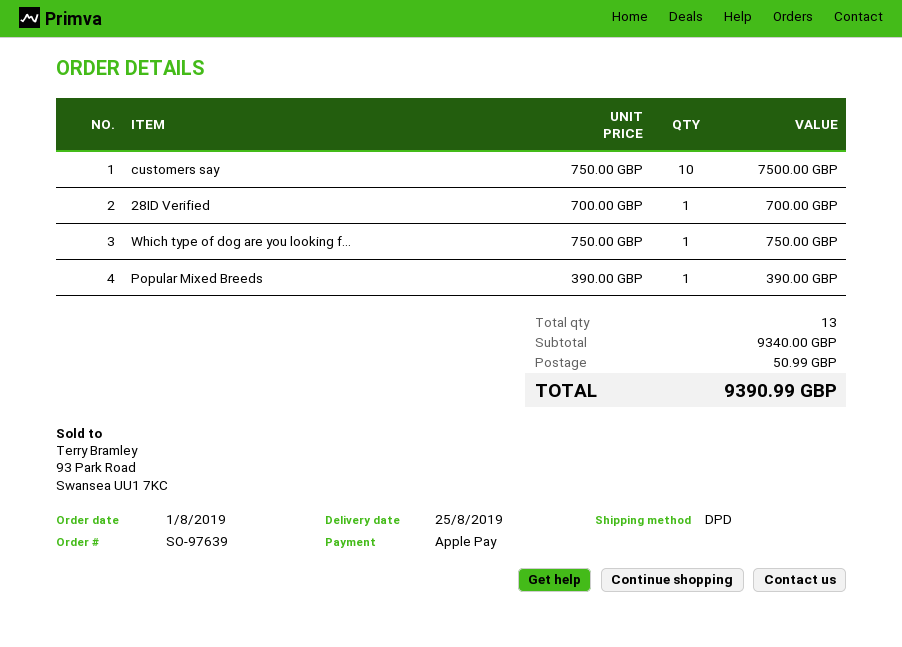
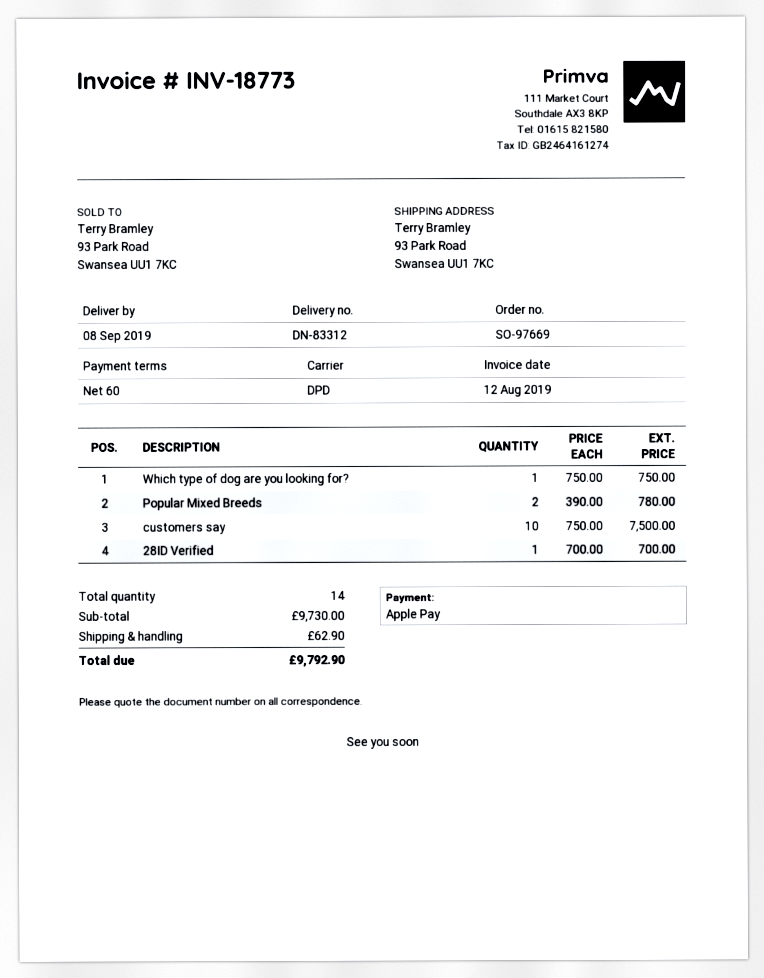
order number: SO-97639 -> SO-97669
delivery date: 2019-08-25 -> 2019-09-08
Popular Mixed Breeds: 1 x 390.00 = 390.00 -> 2 x 390.00 = 780.00
total quantity: 13 -> 14
subtotal: 9340.00 -> 9730.00
shipping: 50.99 -> 62.90
total: 9390.99 -> 9792.90

